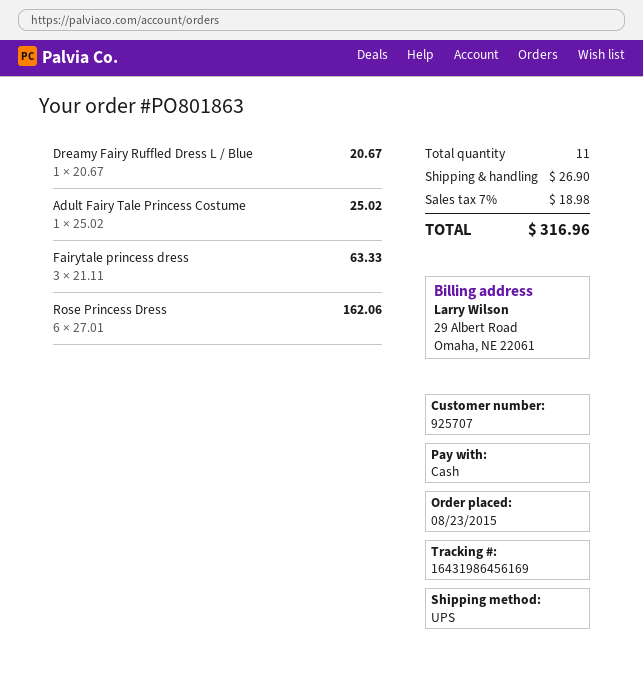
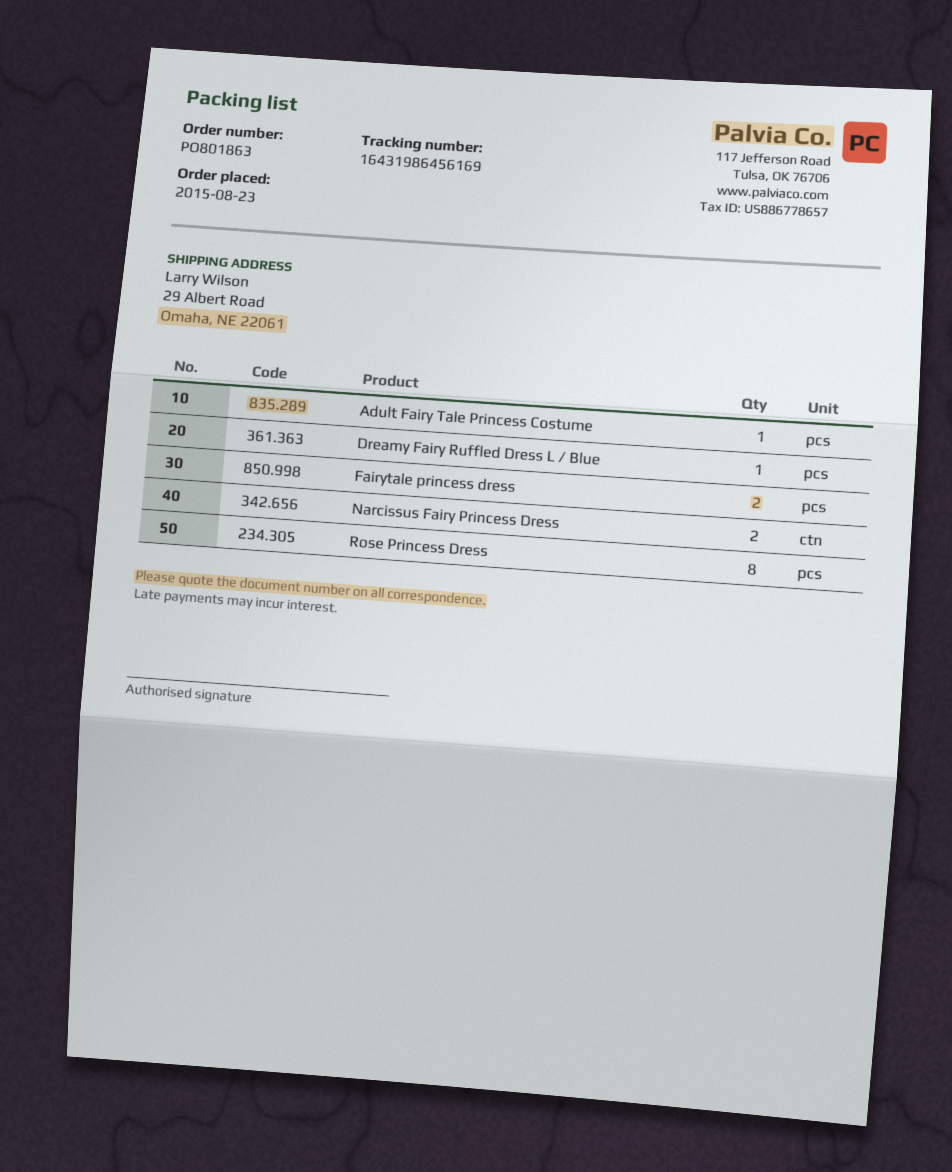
Fairytale princess dress: 3 -> 2
Rose Princess Dress: 6 -> 8
Narcissus Fairy Princess Dress: none -> 2

